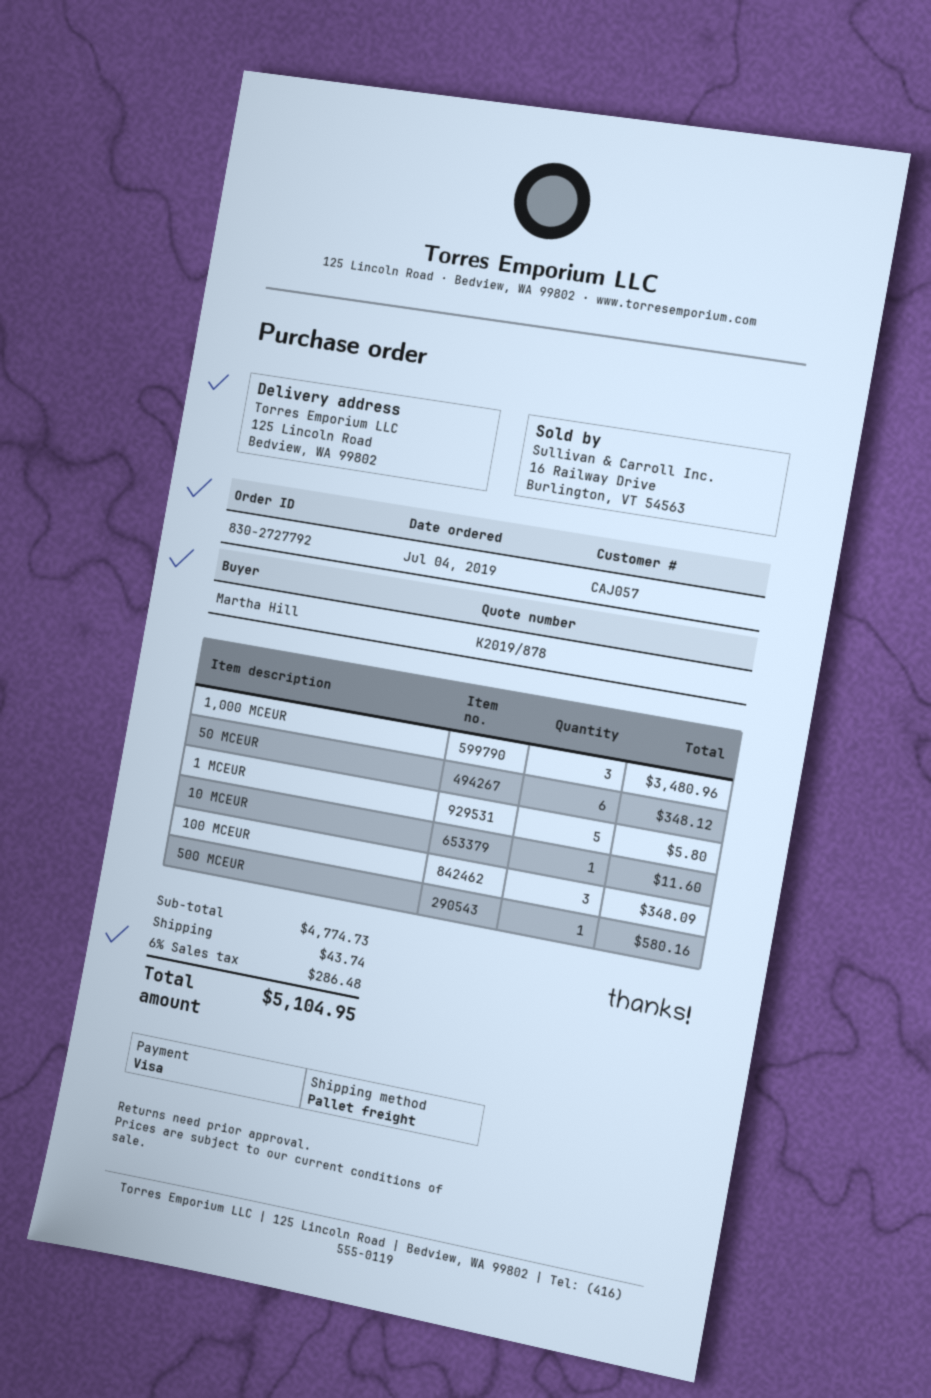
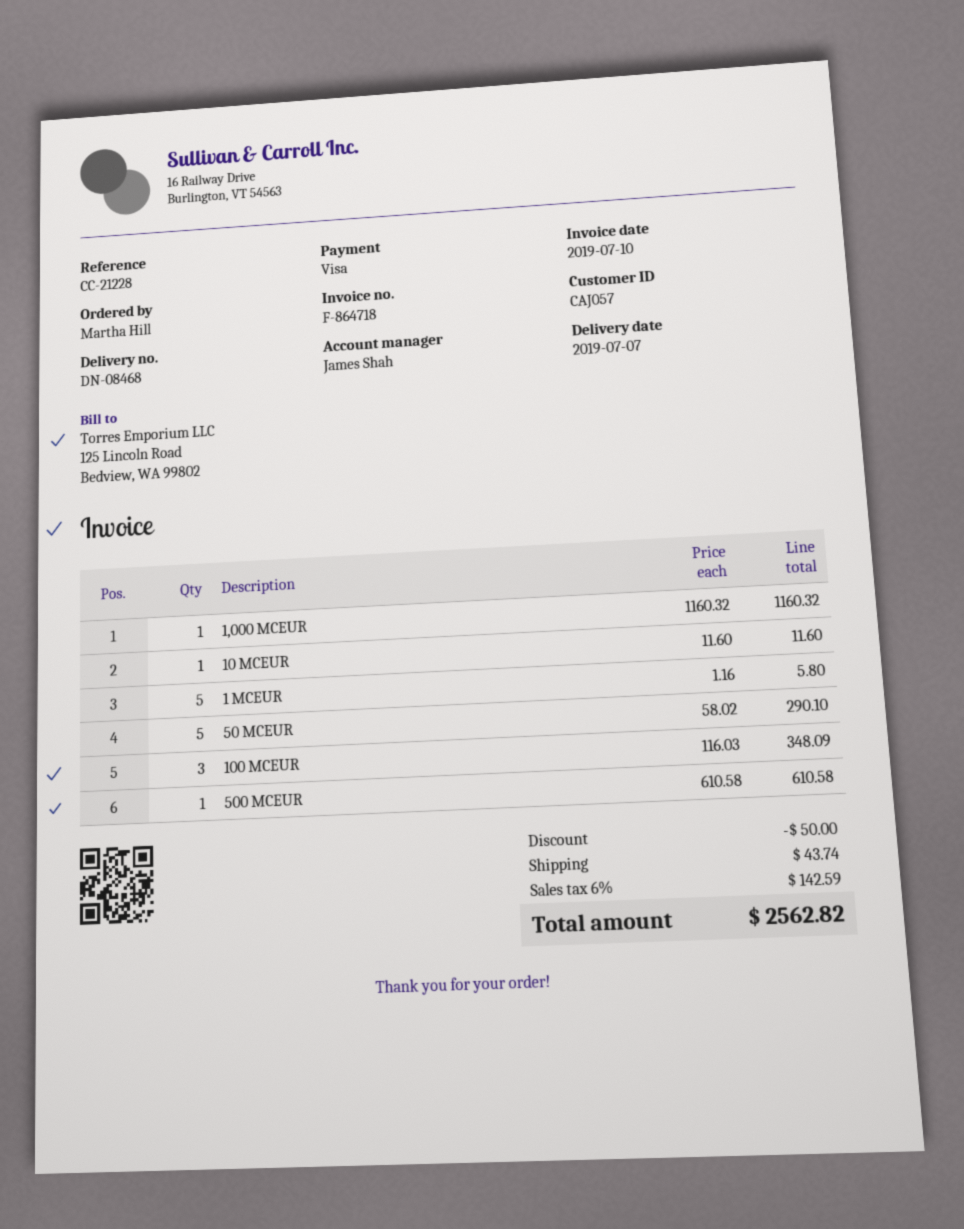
1,000 MCEUR: 3 for 3480.96 -> 1 for 1160.32
50 MCEUR: 6 for 348.12 -> 5 for 290.10
500 MCEUR: 1 for 580.16 -> 1 for 610.58
discount: none -> 50.00
tax: 6% = 286.48 -> 6% = 142.59
total: 5104.95 -> 2562.82

